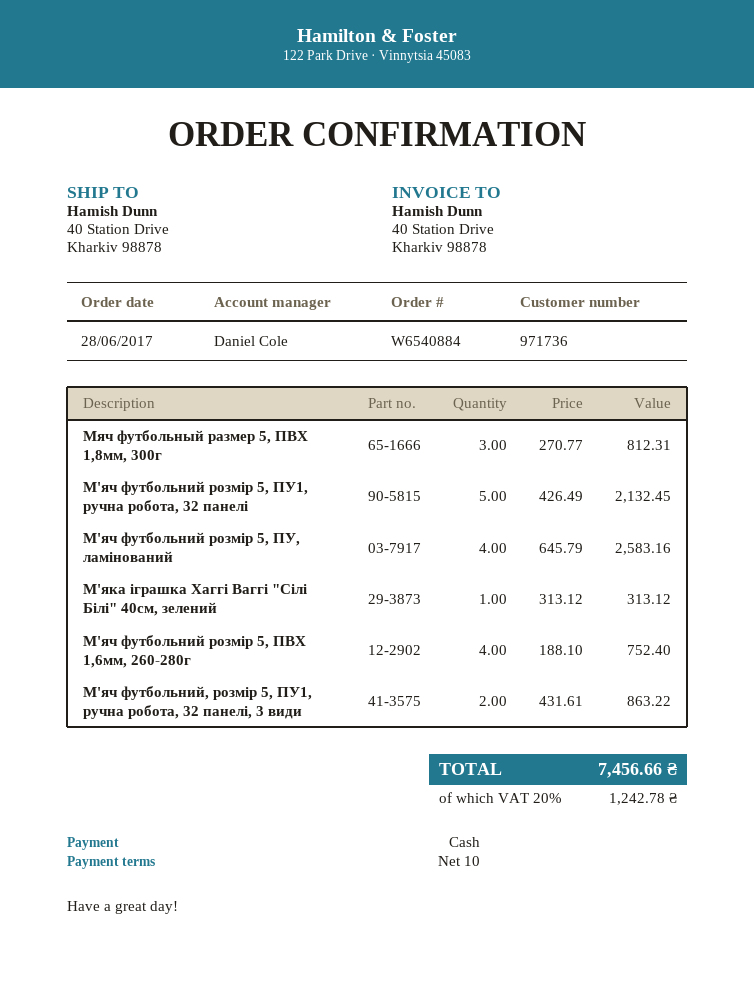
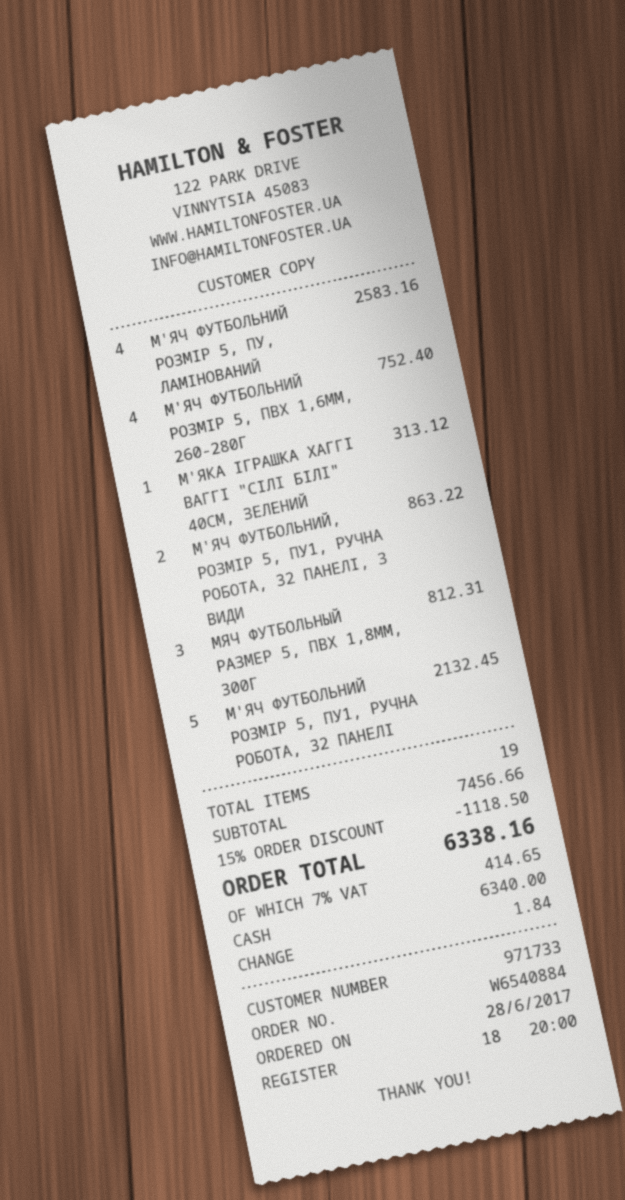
customer number: 971736 -> 971733
discount: none -> 15% = 1118.50
tax: 20% = 1242.78 -> 7% = 414.65
total: 7456.66 -> 6338.16

